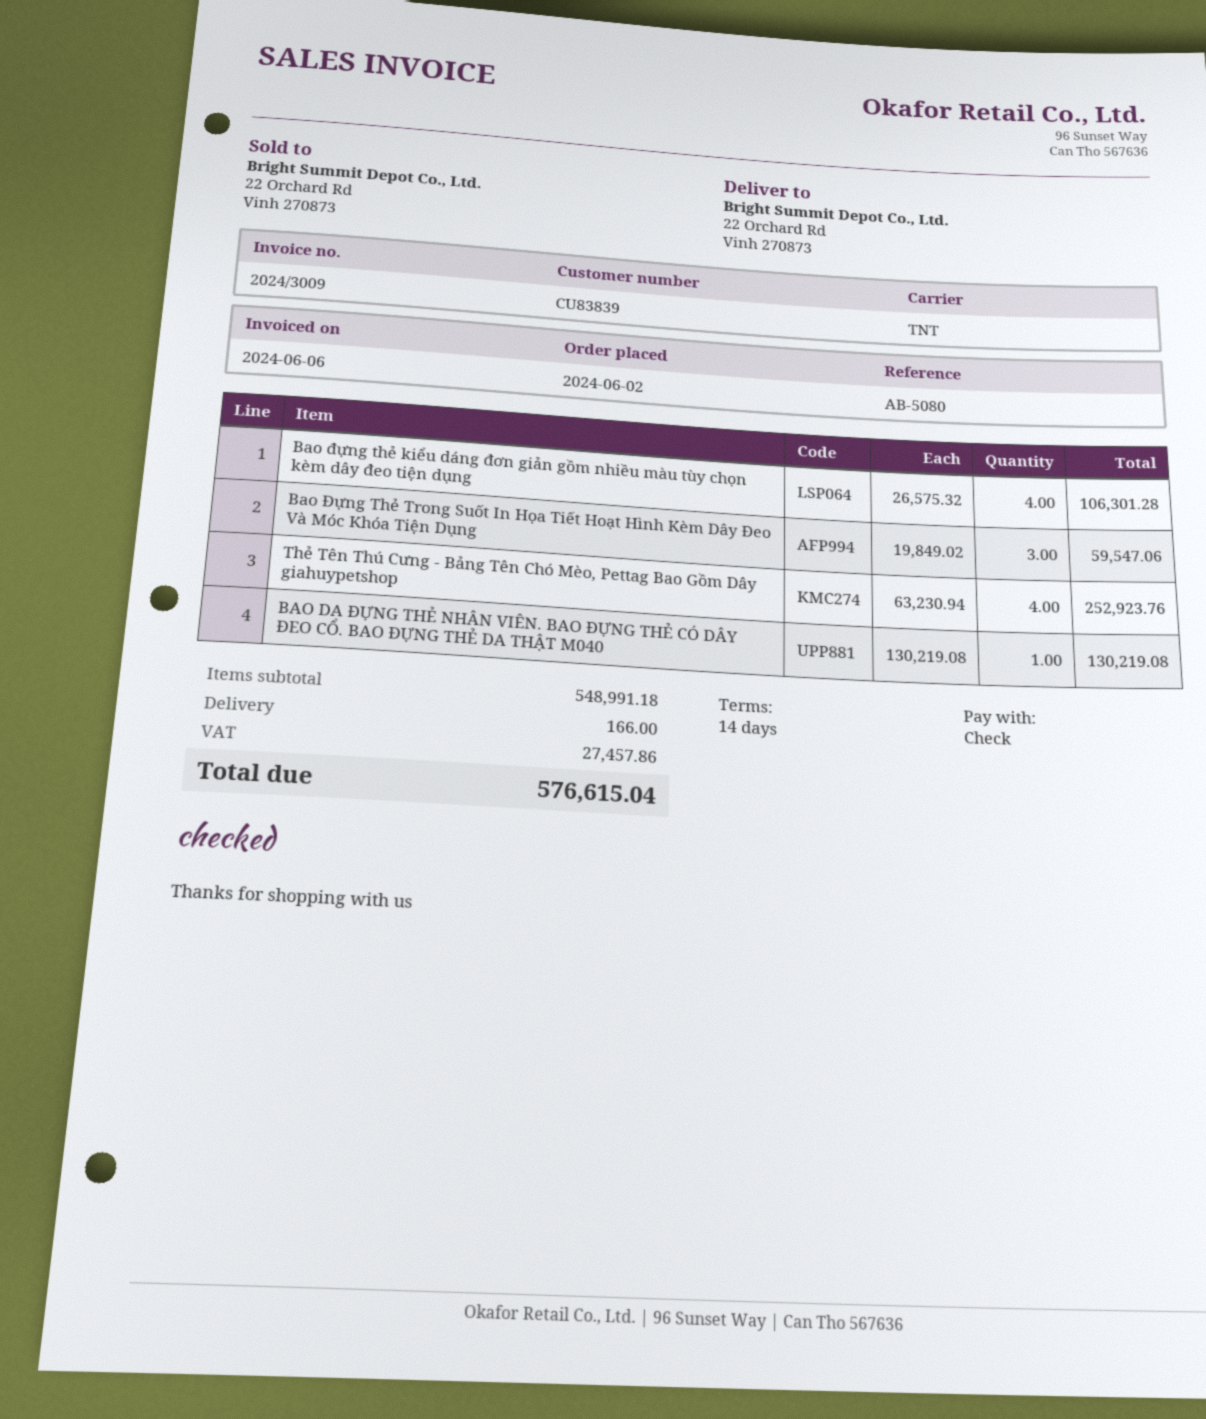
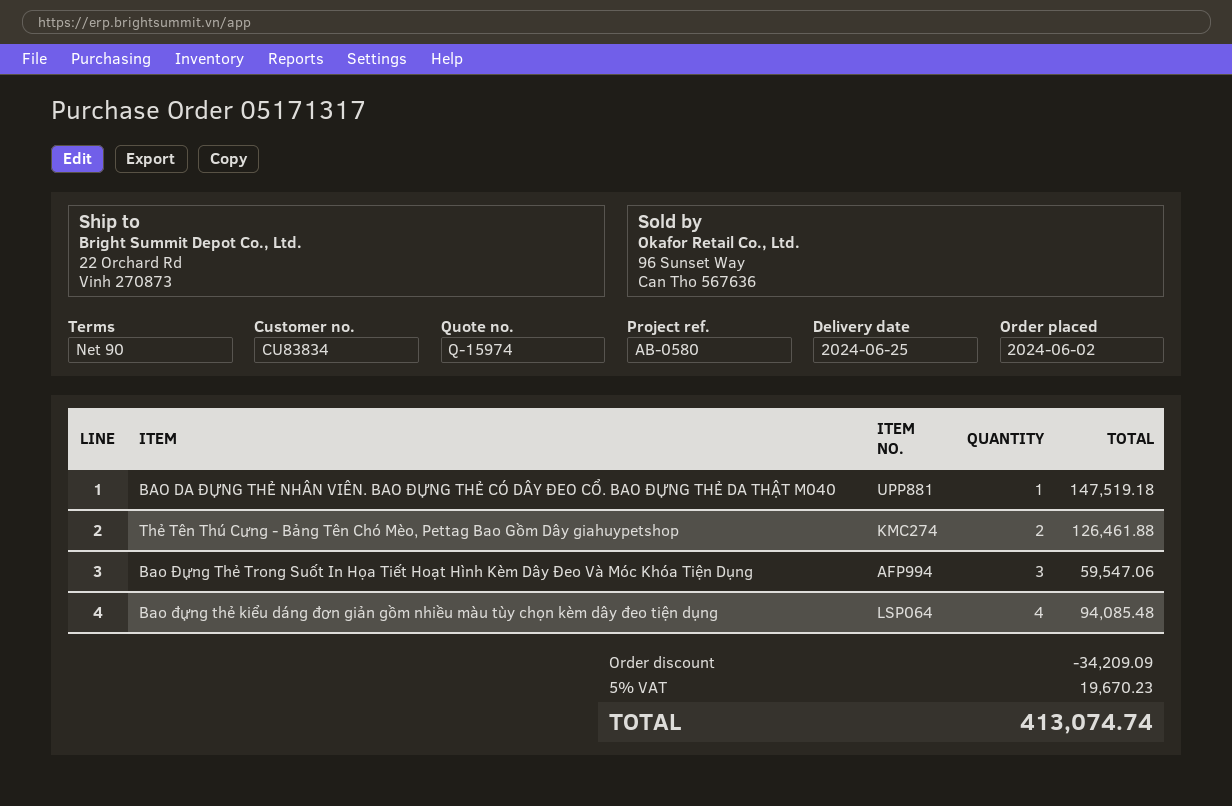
payment terms: 14 days -> 90 days
customer number: CU83839 -> CU83834
reference: AB-5080 -> AB-0580
Bao đựng thẻ kiểu dáng đơn giản gồm nhiều màu tùy chọn kèm dây đeo tiện dụng: 4 for 106301.28 -> 4 for 94085.48
Thẻ Tên Thú Cưng - Bảng Tên Chó Mèo, Pettag Bao Gồm Dây giahuypetshop: 4 for 252923.76 -> 2 for 126461.88
BAO DA ĐỰNG THẺ NHÂN VIÊN. BAO ĐỰNG THẺ CÓ DÂY ĐEO CỔ. BAO ĐỰNG THẺ DA THẬT M040: 1 for 130219.08 -> 1 for 147519.18
discount: none -> 34209.09
shipping: 166.00 -> none
tax: 27457.86 -> 19670.23
total: 576615.04 -> 413074.74

